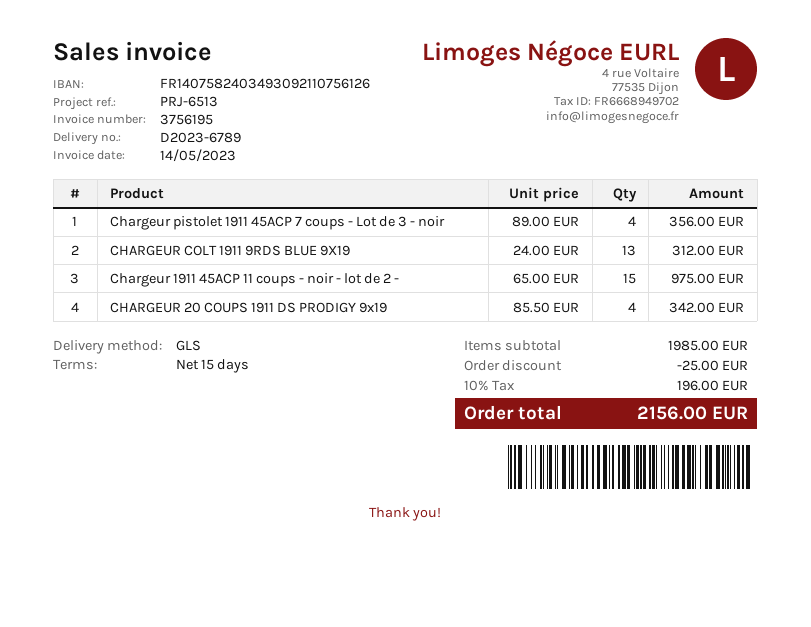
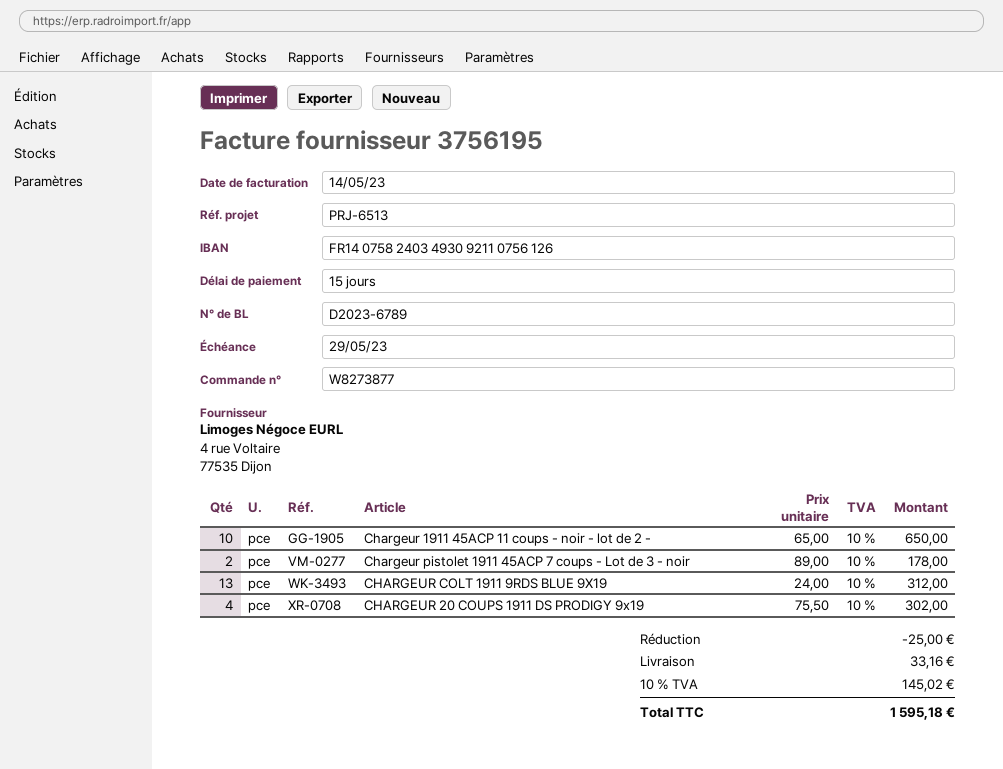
Chargeur pistolet 1911 45ACP 7 coups - Lot de 3 - noir: 4 x 89.00 = 356.00 -> 2 x 89.00 = 178.00
Chargeur 1911 45ACP 11 coups - noir - lot de 2 -: 15 x 65.00 = 975.00 -> 10 x 65.00 = 650.00
CHARGEUR 20 COUPS 1911 DS PRODIGY 9x19: 4 x 85.50 = 342.00 -> 4 x 75.50 = 302.00
shipping: none -> 33.16
tax: 10% = 196.00 -> 10% = 145.02
total: 2156.00 -> 1595.18

